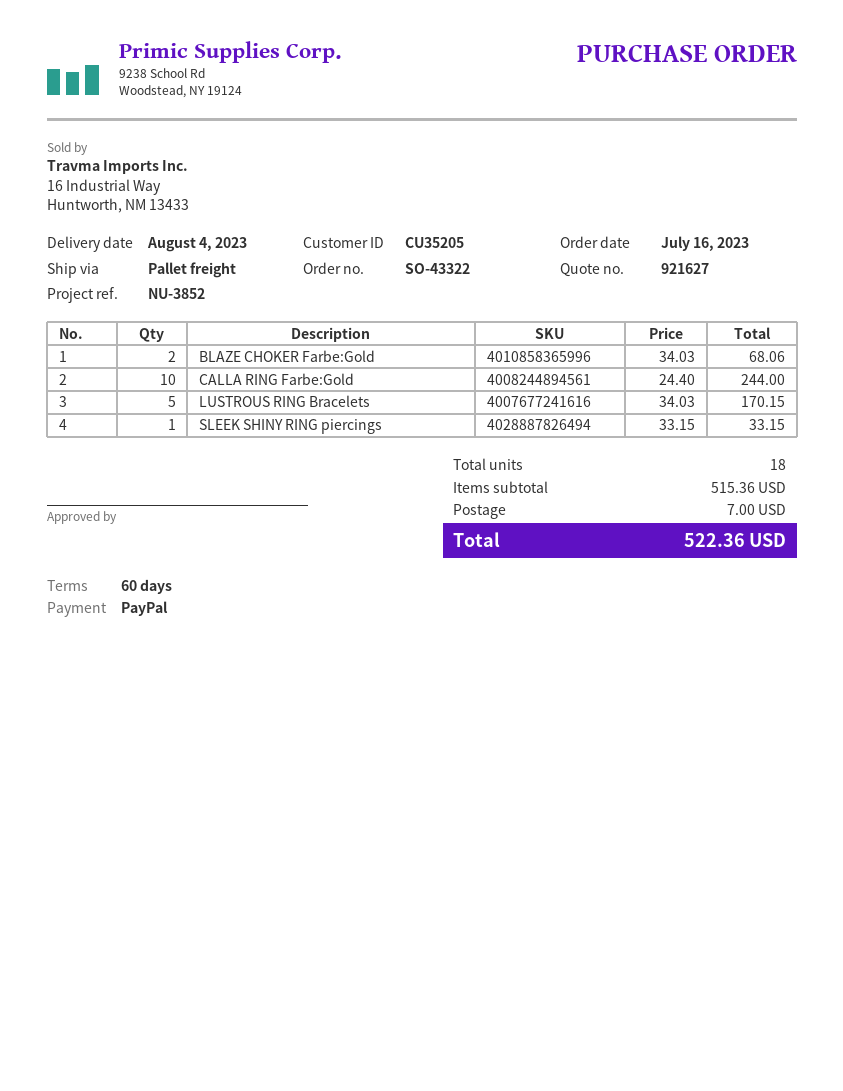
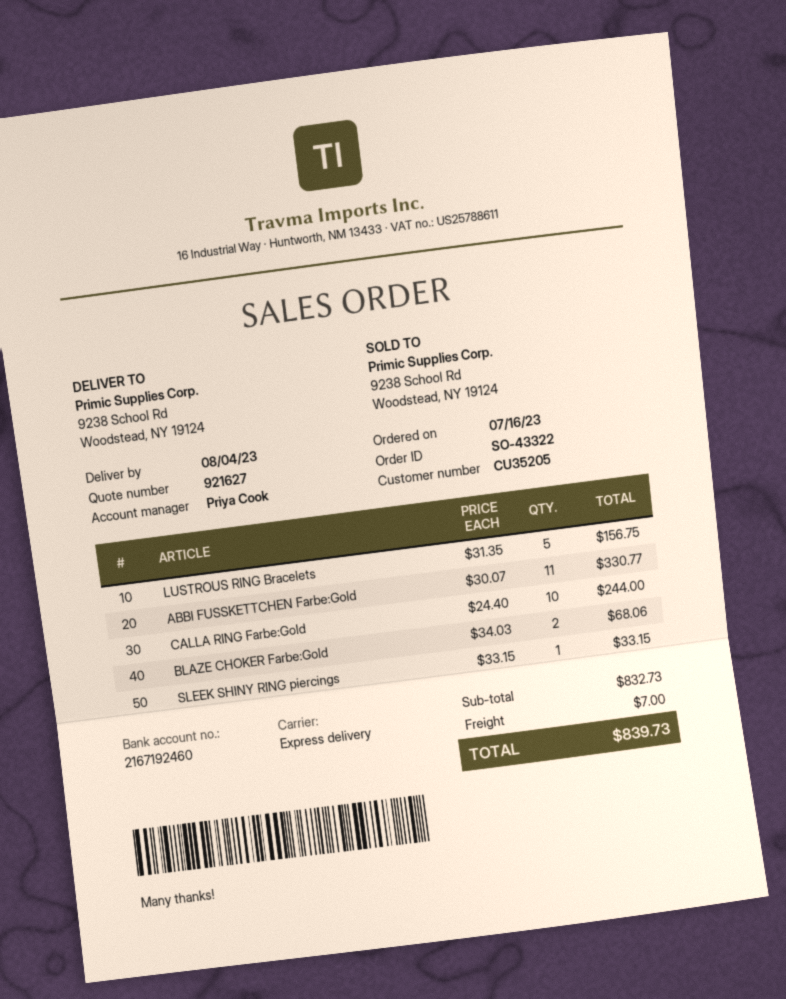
shipping method: pallet freight -> express
LUSTROUS RING Bracelets: 5 x 34.03 = 170.15 -> 5 x 31.35 = 156.75
ABBI FUSSKETTCHEN Farbe:Gold: none -> 11 x 30.07 = 330.77
subtotal: 515.36 -> 832.73
total: 522.36 -> 839.73

